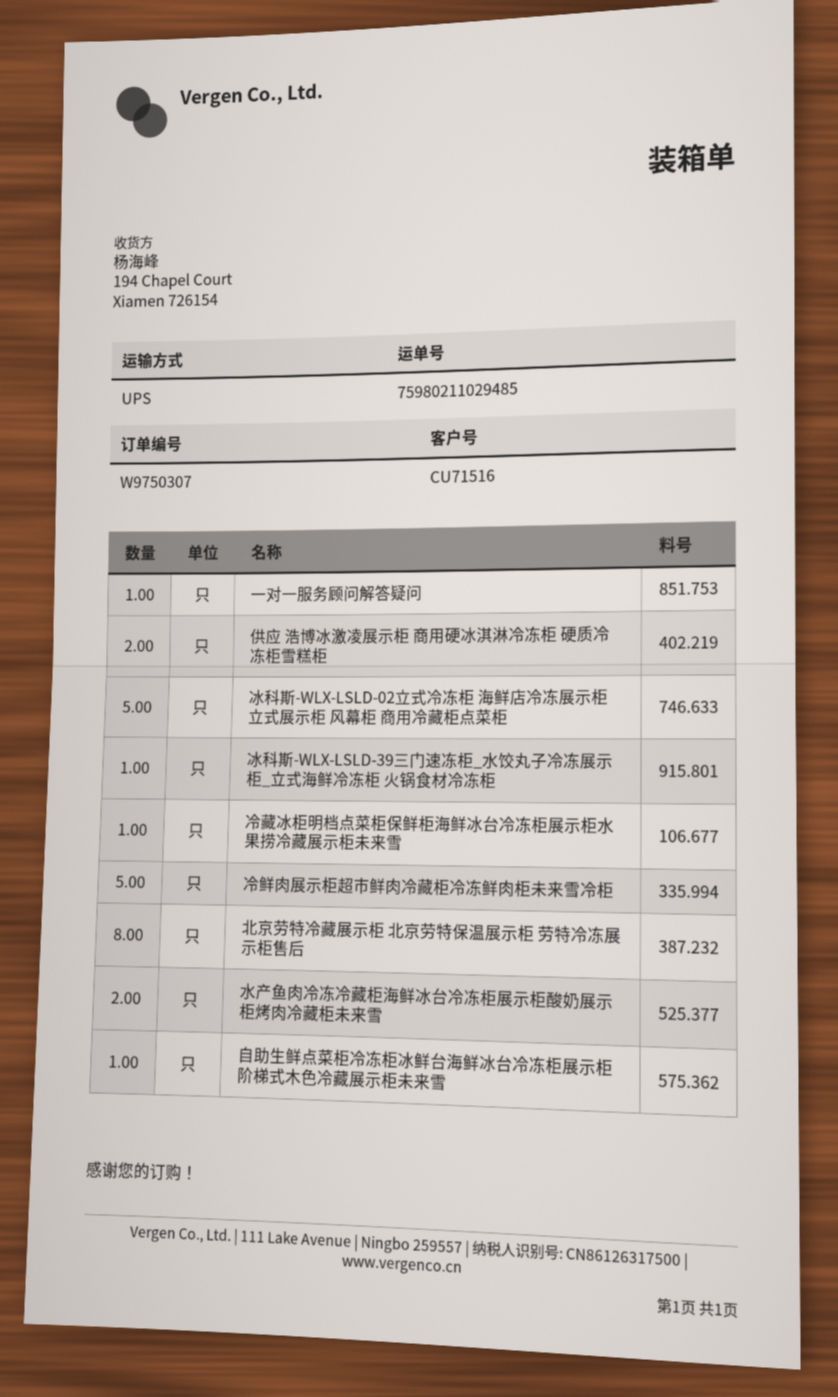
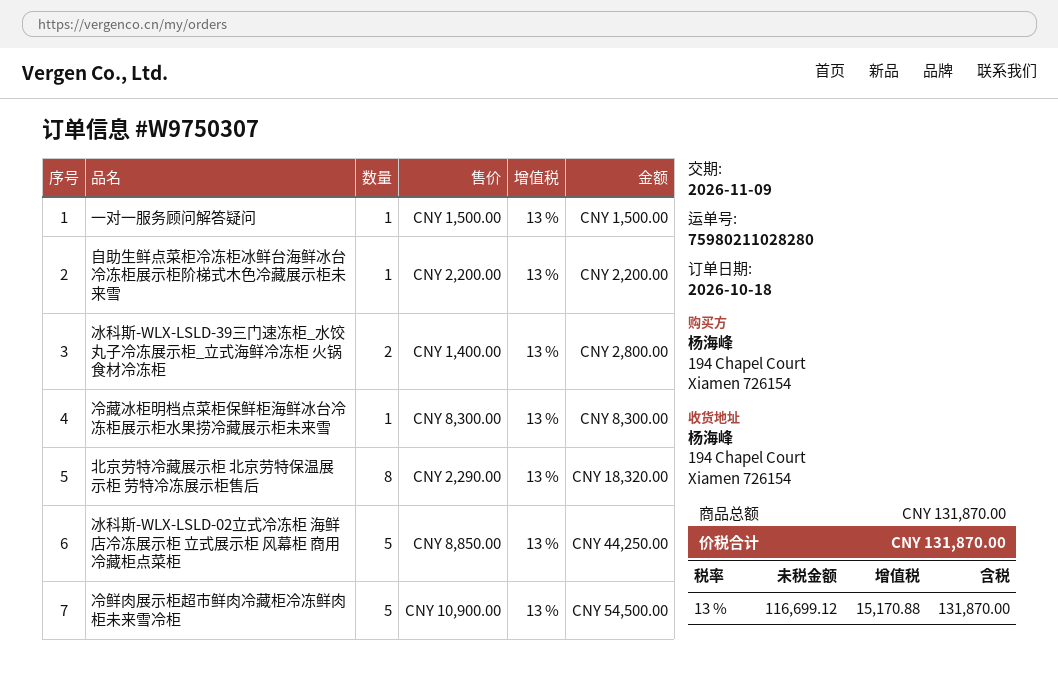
tracking number: 75980211029485 -> 75980211028280
供应 浩博冰激凌展示柜 商用硬冰淇淋冷冻柜 硬质冷冻柜雪糕柜: 2 -> none
冰科斯-WLX-LSLD-39三门速冻柜_水饺丸子冷冻展示柜_立式海鲜冷冻柜 火锅食材冷冻柜: 1 -> 2
水产鱼肉冷冻冷藏柜海鲜冰台冷冻柜展示柜酸奶展示柜烤肉冷藏柜未来雪: 2 -> none

